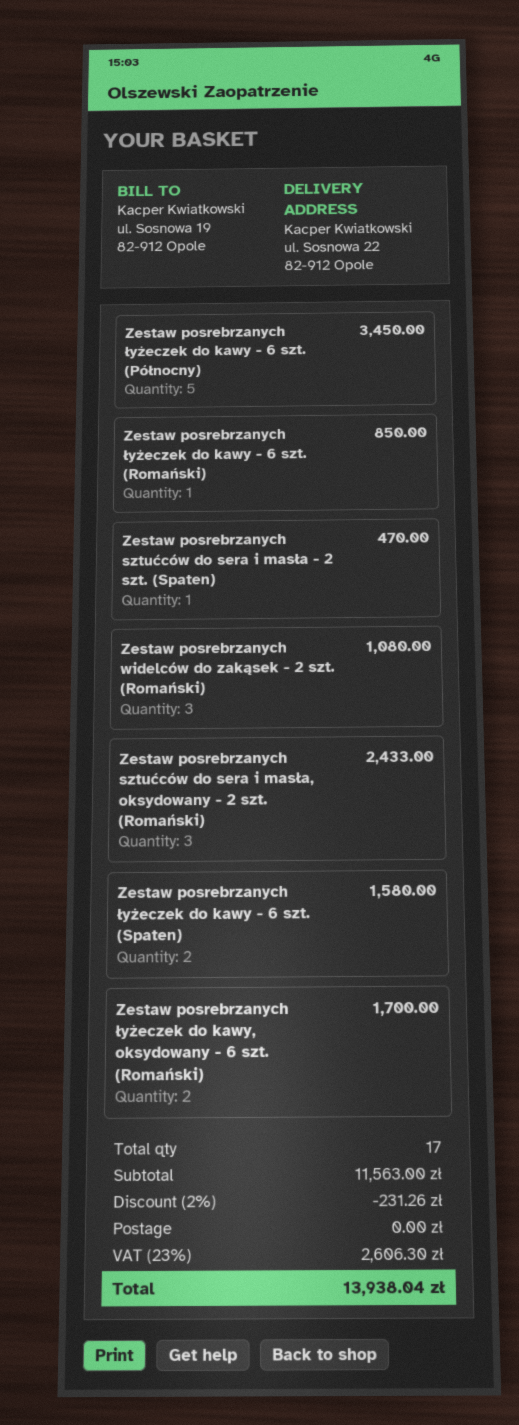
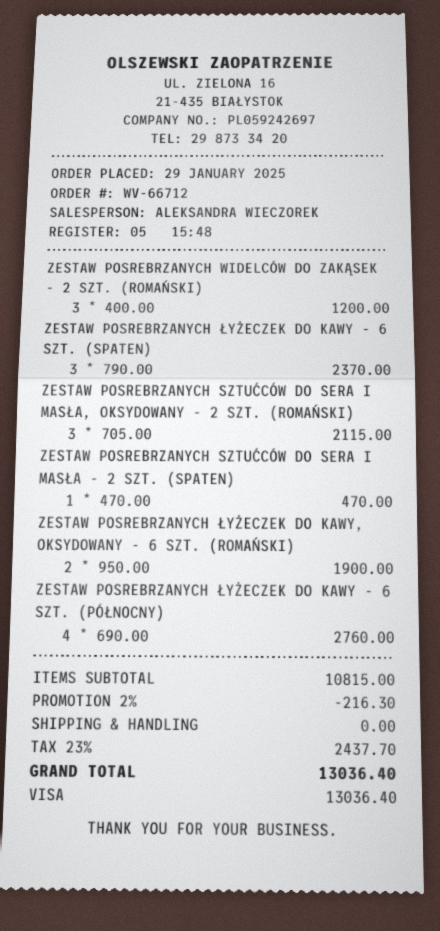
Zestaw posrebrzanych łyżeczek do kawy - 6 szt. (Północny): 5 for 3450.00 -> 4 for 2760.00
Zestaw posrebrzanych łyżeczek do kawy - 6 szt. (Romański): 1 for 850.00 -> none
Zestaw posrebrzanych widelców do zakąsek - 2 szt. (Romański): 3 for 1080.00 -> 3 for 1200.00
Zestaw posrebrzanych sztućców do sera i masła, oksydowany - 2 szt. (Romański): 3 for 2433.00 -> 3 for 2115.00
Zestaw posrebrzanych łyżeczek do kawy - 6 szt. (Spaten): 2 for 1580.00 -> 3 for 2370.00
Zestaw posrebrzanych łyżeczek do kawy, oksydowany - 6 szt. (Romański): 2 for 1700.00 -> 2 for 1900.00
subtotal: 11563.00 -> 10815.00
discount: 2% = 231.26 -> 2% = 216.30
tax: 23% = 2606.30 -> 23% = 2437.70
total: 13938.04 -> 13036.40

